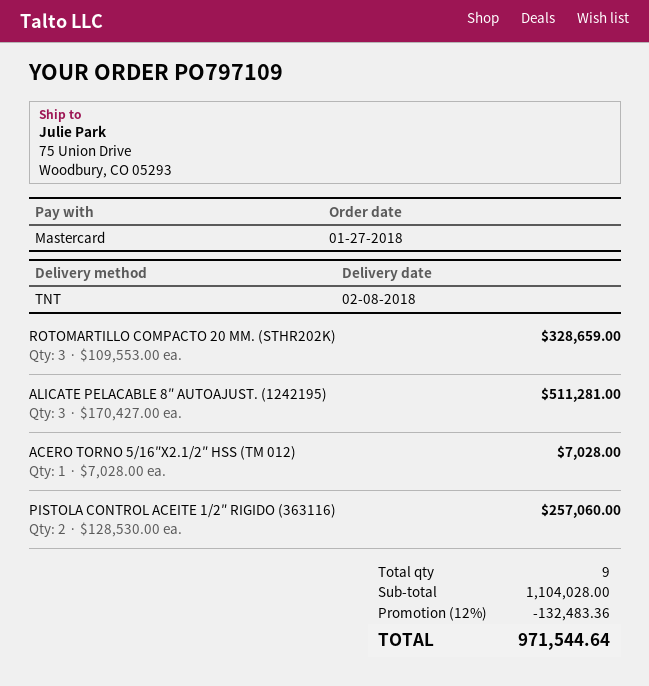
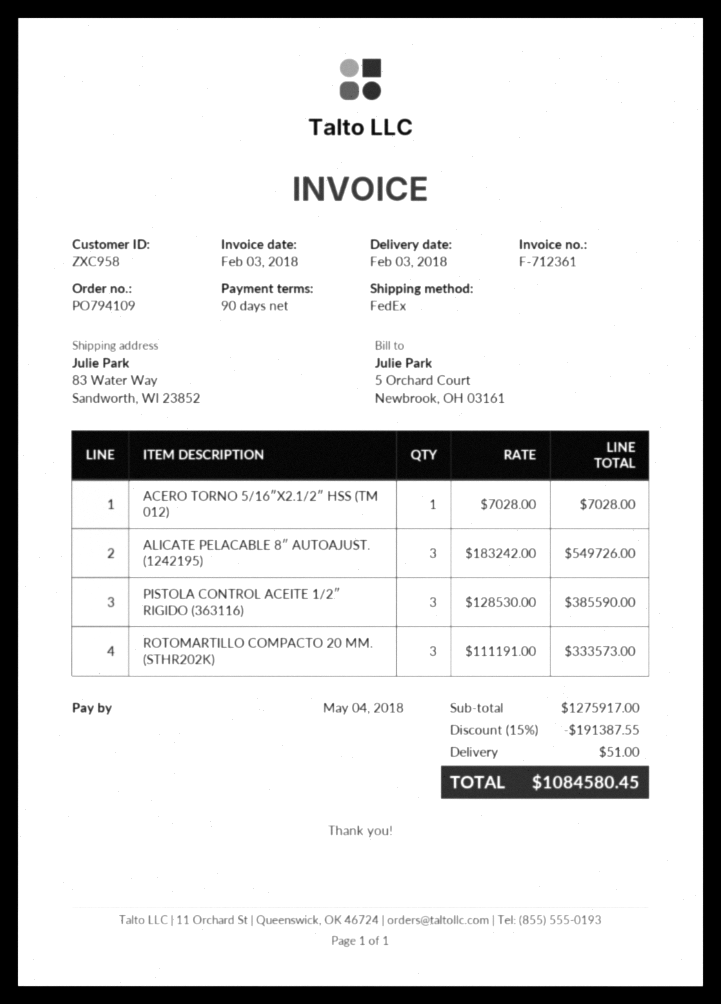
order number: PO797109 -> PO794109
delivery date: 2018-02-08 -> 2018-02-03
shipping method: TNT -> FedEx
ship to: 75 Union Drive, Woodbury, CO 05293 -> 83 Water Way, Sandworth, WI 23852
ROTOMARTILLO COMPACTO 20 MM. (STHR202K): 3 x 109553.00 = 328659.00 -> 3 x 111191.00 = 333573.00
ALICATE PELACABLE 8″ AUTOAJUST. (1242195): 3 x 170427.00 = 511281.00 -> 3 x 183242.00 = 549726.00
PISTOLA CONTROL ACEITE 1/2″ RIGIDO (363116): 2 x 128530.00 = 257060.00 -> 3 x 128530.00 = 385590.00
subtotal: 1104028.00 -> 1275917.00
discount: 12% = 132483.36 -> 15% = 191387.55
shipping: none -> 51.00
total: 971544.64 -> 1084580.45

